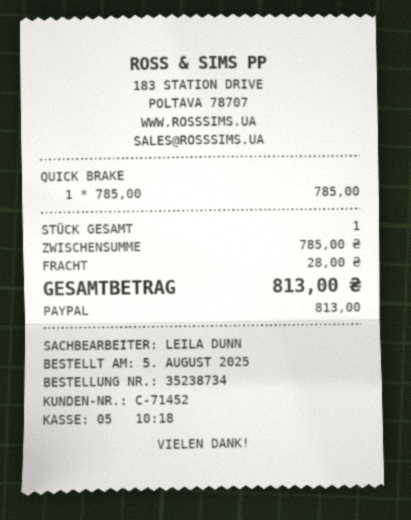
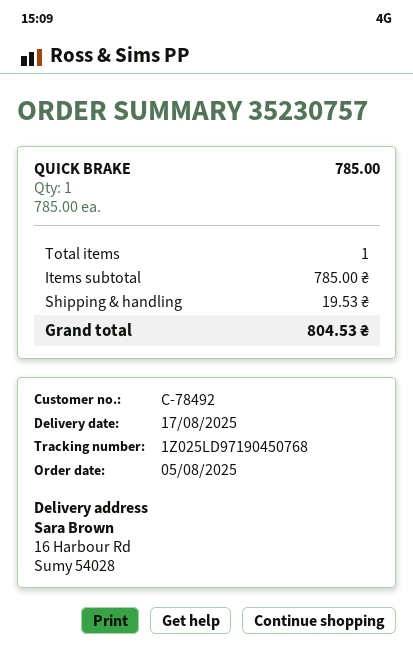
order number: 35238734 -> 35230757
customer number: C-71452 -> C-78492
shipping: 28.00 -> 19.53
total: 813.00 -> 804.53

